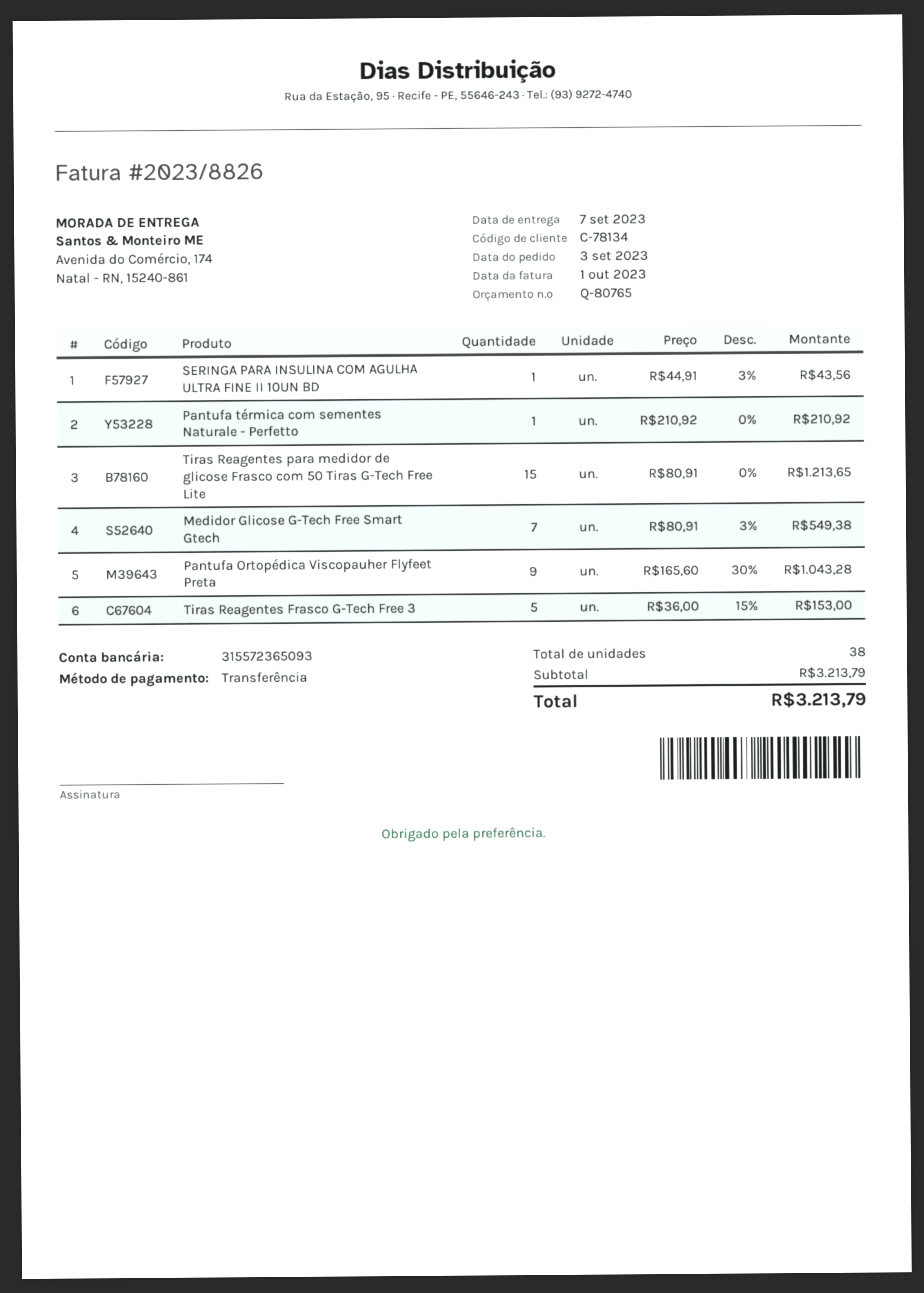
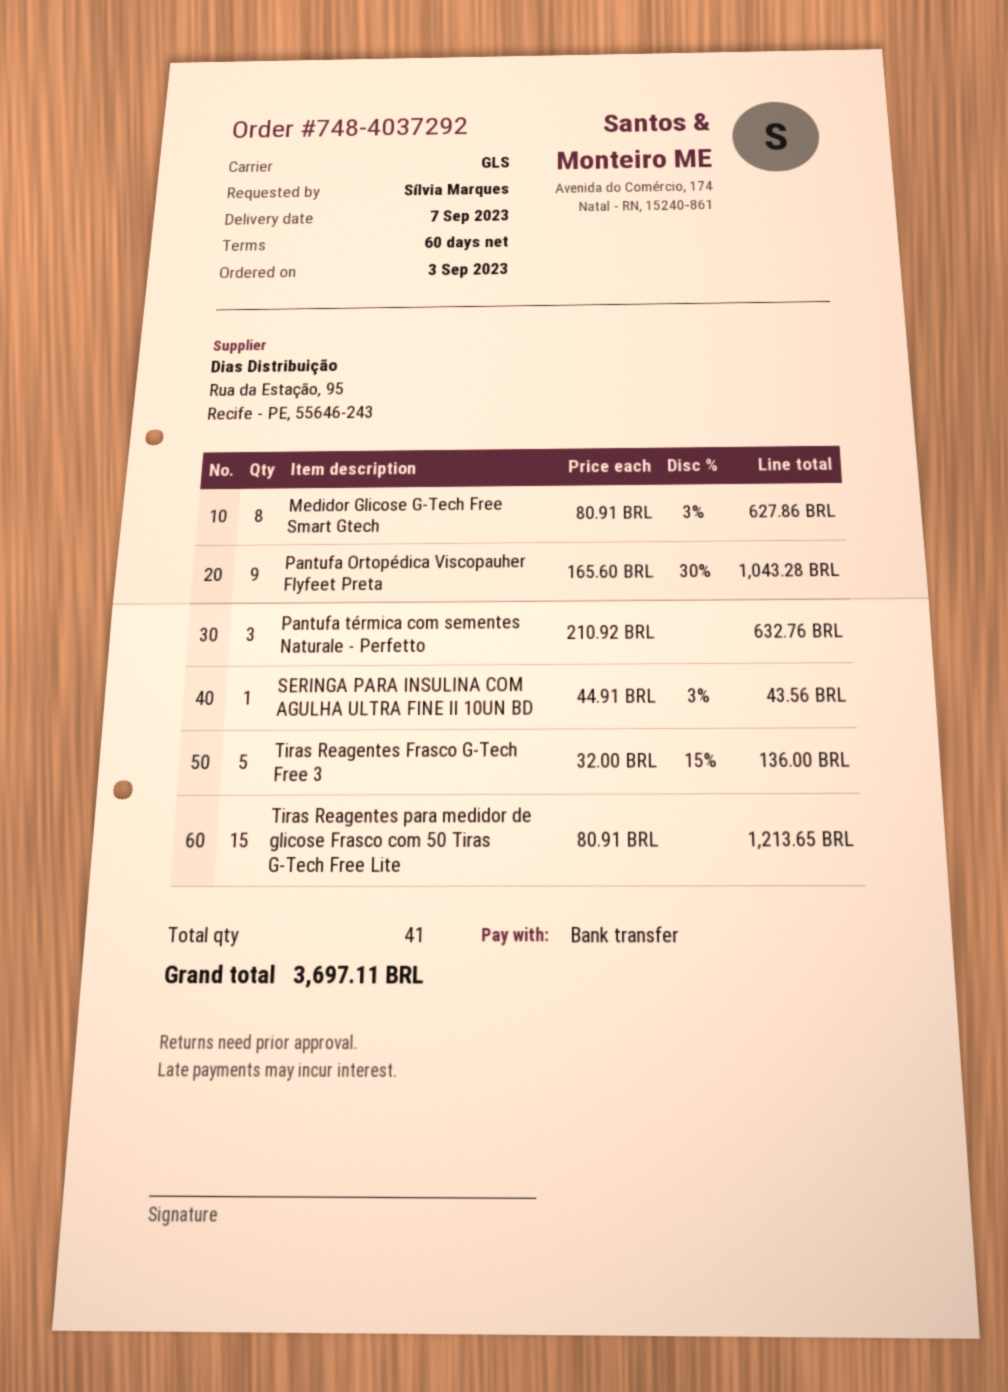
Pantufa térmica com sementes Naturale - Perfetto: 1 x 210.92 = 210.92 -> 3 x 210.92 = 632.76
Medidor Glicose G-Tech Free Smart Gtech: 7 x 80.91 - 3% = 549.38 -> 8 x 80.91 - 3% = 627.86
Tiras Reagentes Frasco G-Tech Free 3: 5 x 36.00 - 15% = 153.00 -> 5 x 32.00 - 15% = 136.00
total quantity: 38 -> 41
total: 3213.79 -> 3697.11

